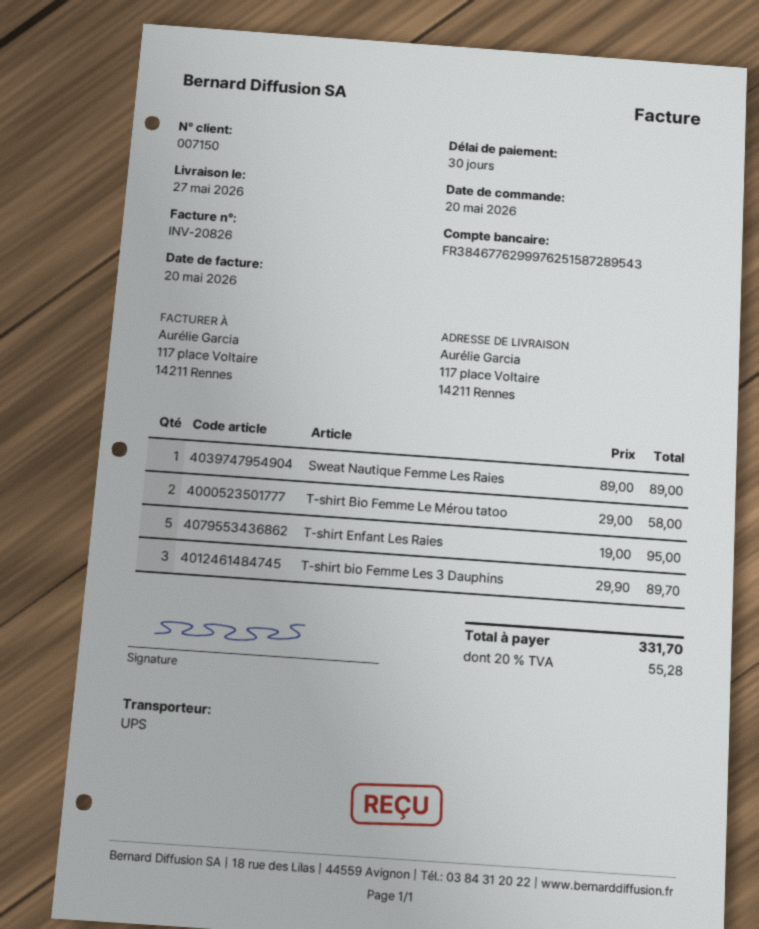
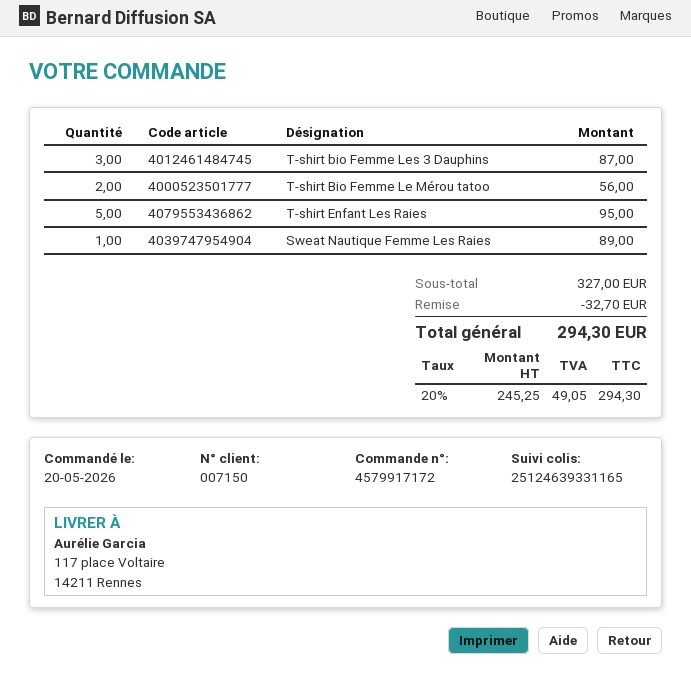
T-shirt Bio Femme Le Mérou tatoo: 2 for 58.00 -> 2 for 56.00
T-shirt bio Femme Les 3 Dauphins: 3 for 89.70 -> 3 for 87.00
discount: none -> 32.70
tax: 20% = 55.28 -> 20% = 49.05
total: 331.70 -> 294.30

